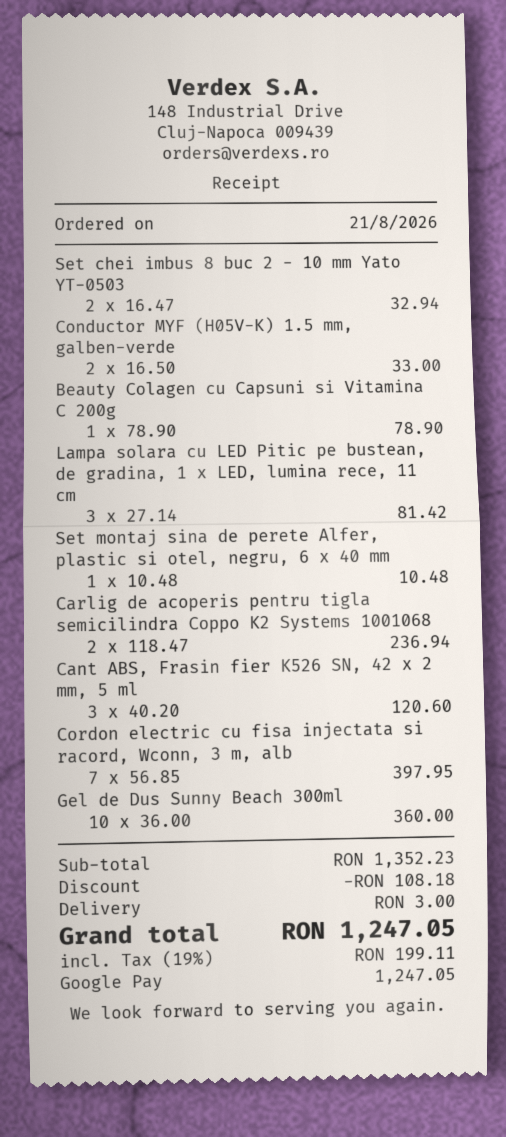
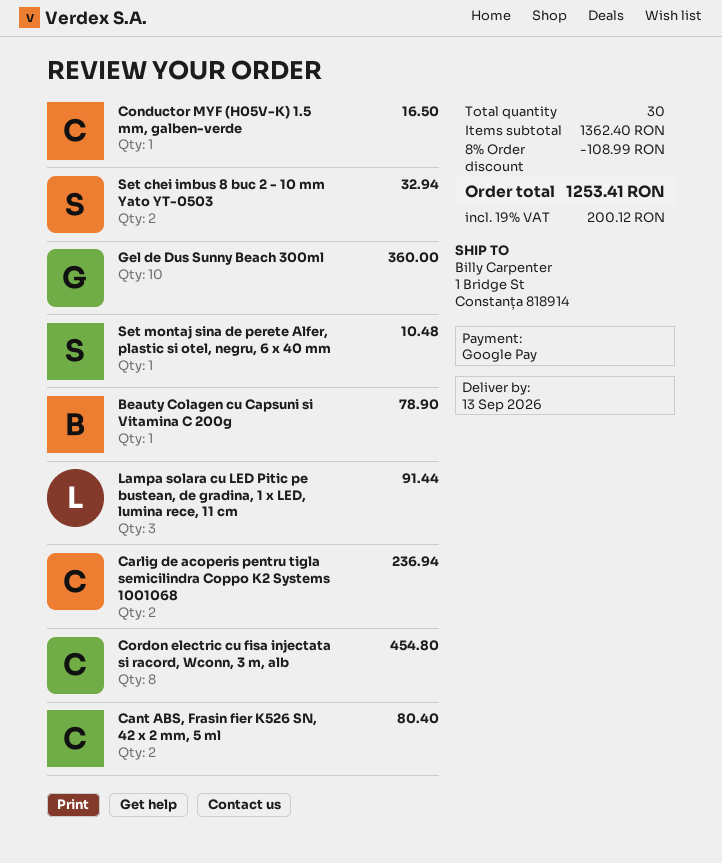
Conductor MYF (H05V-K) 1.5 mm, galben-verde: 2 for 33.00 -> 1 for 16.50
Lampa solara cu LED Pitic pe bustean, de gradina, 1 x LED, lumina rece, 11 cm: 3 for 81.42 -> 3 for 91.44
Cant ABS, Frasin fier K526 SN, 42 x 2 mm, 5 ml: 3 for 120.60 -> 2 for 80.40
Cordon electric cu fisa injectata si racord, Wconn, 3 m, alb: 7 for 397.95 -> 8 for 454.80
subtotal: 1352.23 -> 1362.40
discount: 108.18 -> 108.99
shipping: 3.00 -> none
tax: 19% = 199.11 -> 19% = 200.12
total: 1247.05 -> 1253.41

